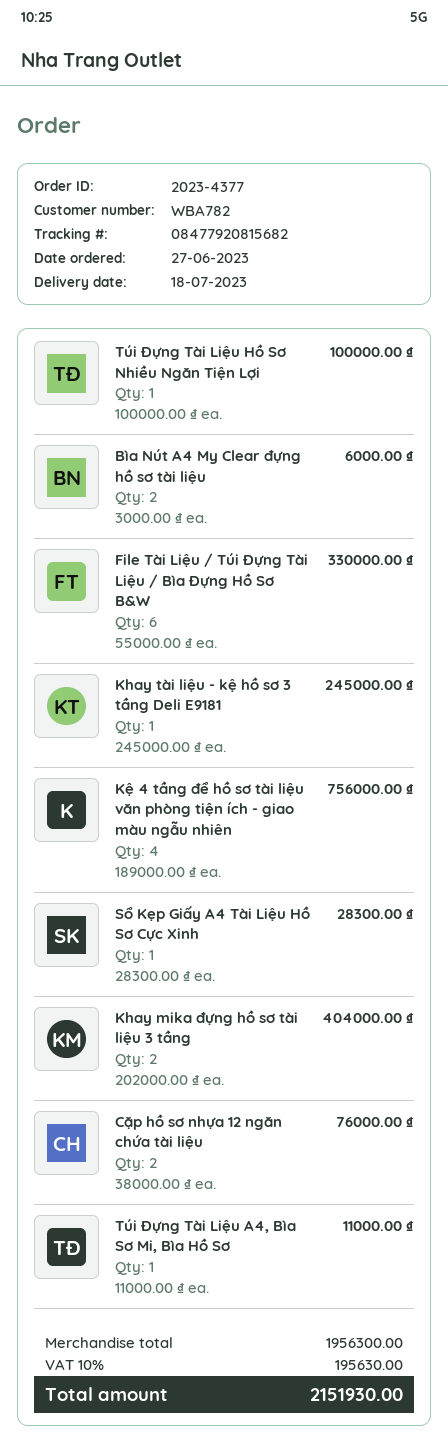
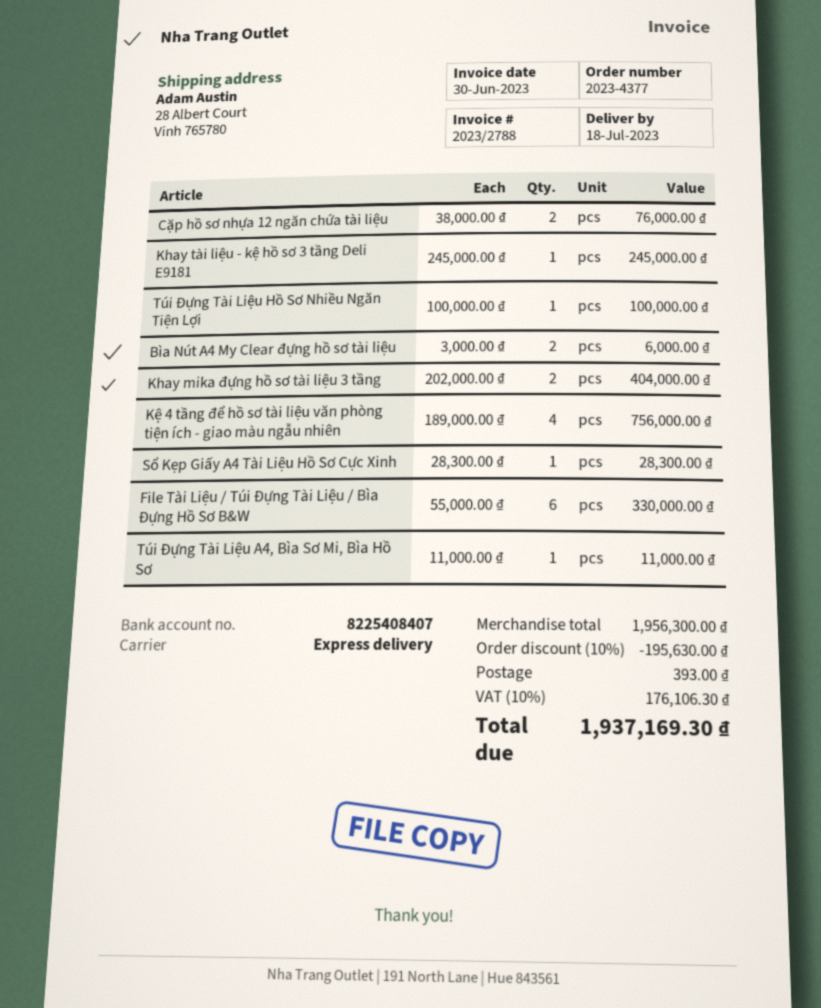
discount: none -> 10% = 195630.00
shipping: none -> 393.00
tax: 10% = 195630.00 -> 10% = 176106.30
total: 2151930.00 -> 1937169.30

